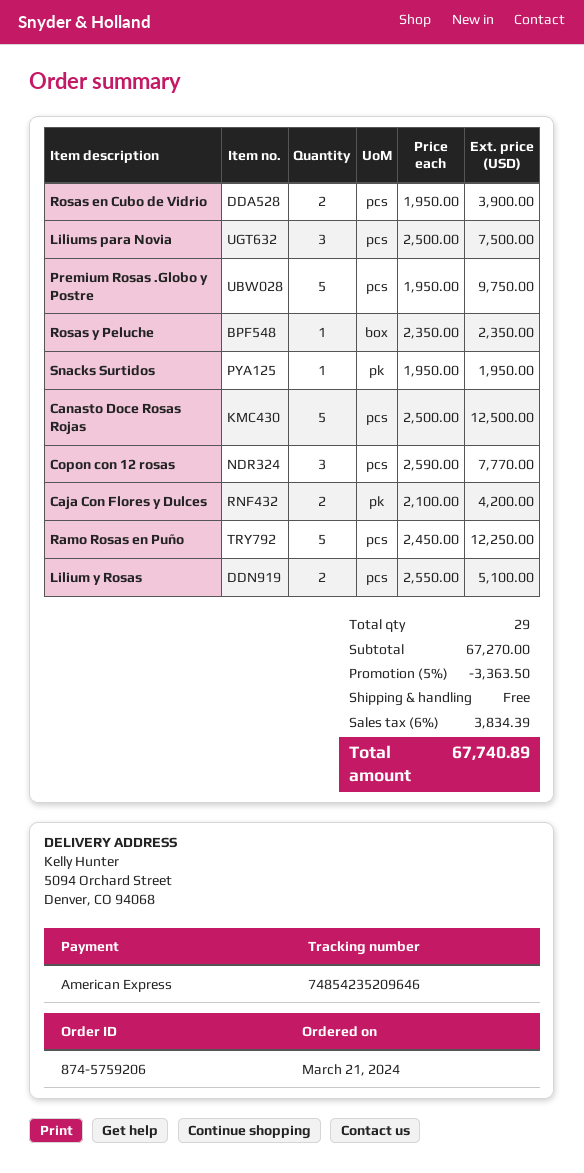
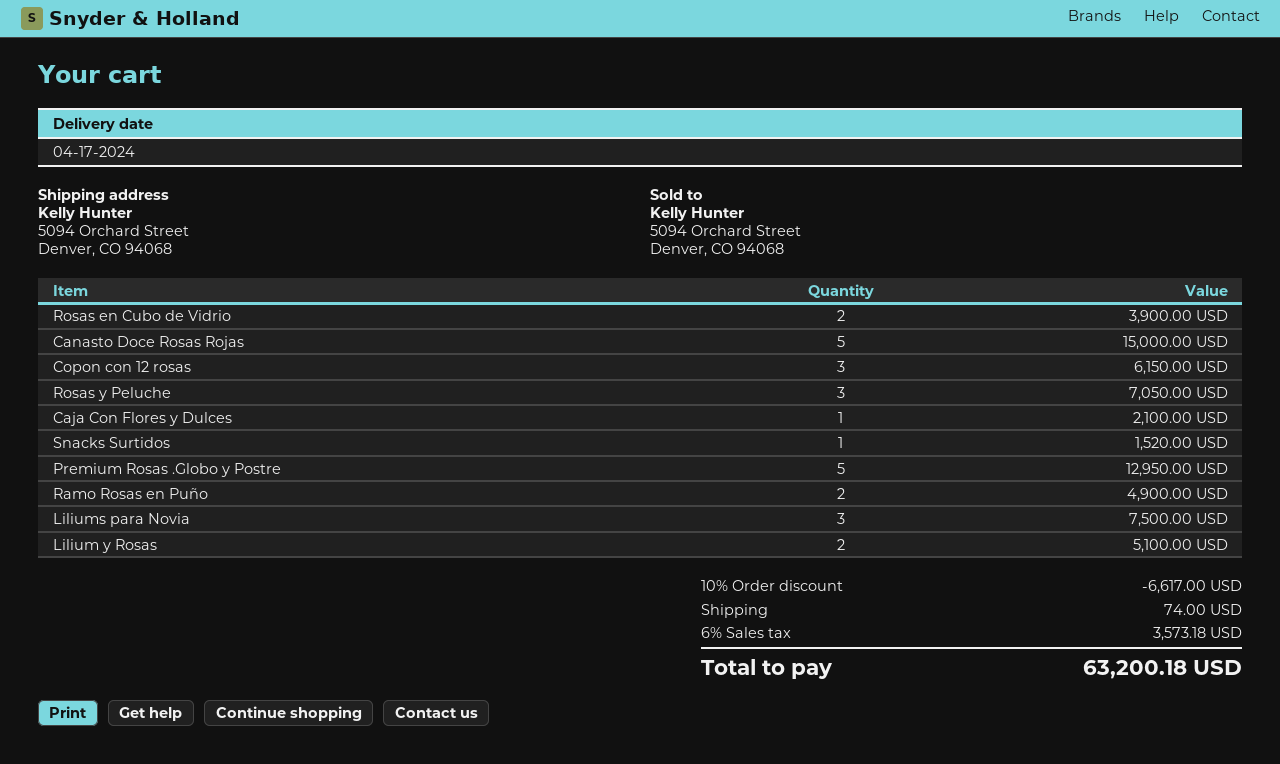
Premium Rosas .Globo y Postre: 5 for 9750.00 -> 5 for 12950.00
Rosas y Peluche: 1 for 2350.00 -> 3 for 7050.00
Snacks Surtidos: 1 for 1950.00 -> 1 for 1520.00
Canasto Doce Rosas Rojas: 5 for 12500.00 -> 5 for 15000.00
Copon con 12 rosas: 3 for 7770.00 -> 3 for 6150.00
Caja Con Flores y Dulces: 2 for 4200.00 -> 1 for 2100.00
Ramo Rosas en Puño: 5 for 12250.00 -> 2 for 4900.00
discount: 5% = 3363.50 -> 10% = 6617.00
shipping: 0.00 -> 74.00
tax: 6% = 3834.39 -> 6% = 3573.18
total: 67740.89 -> 63200.18

